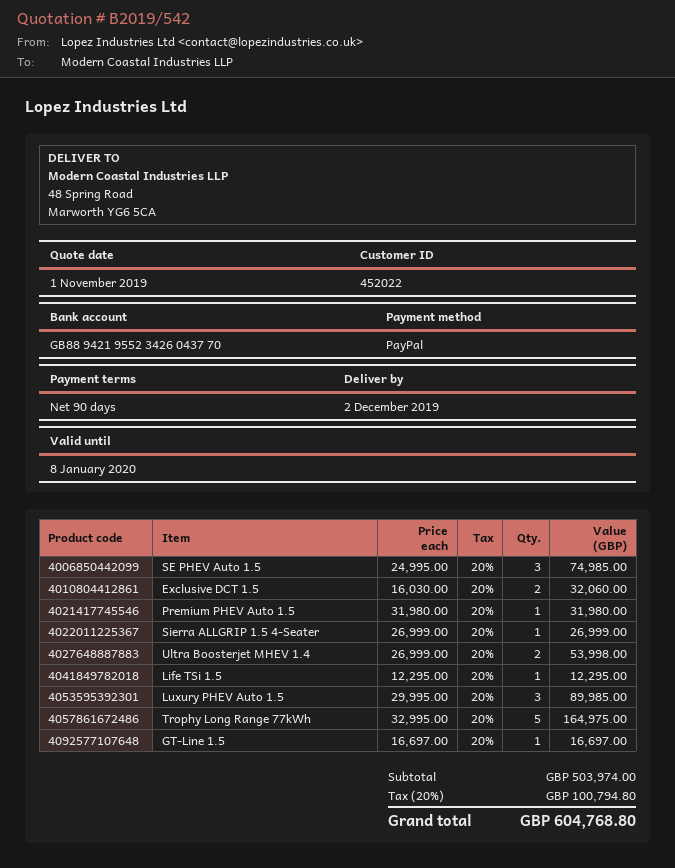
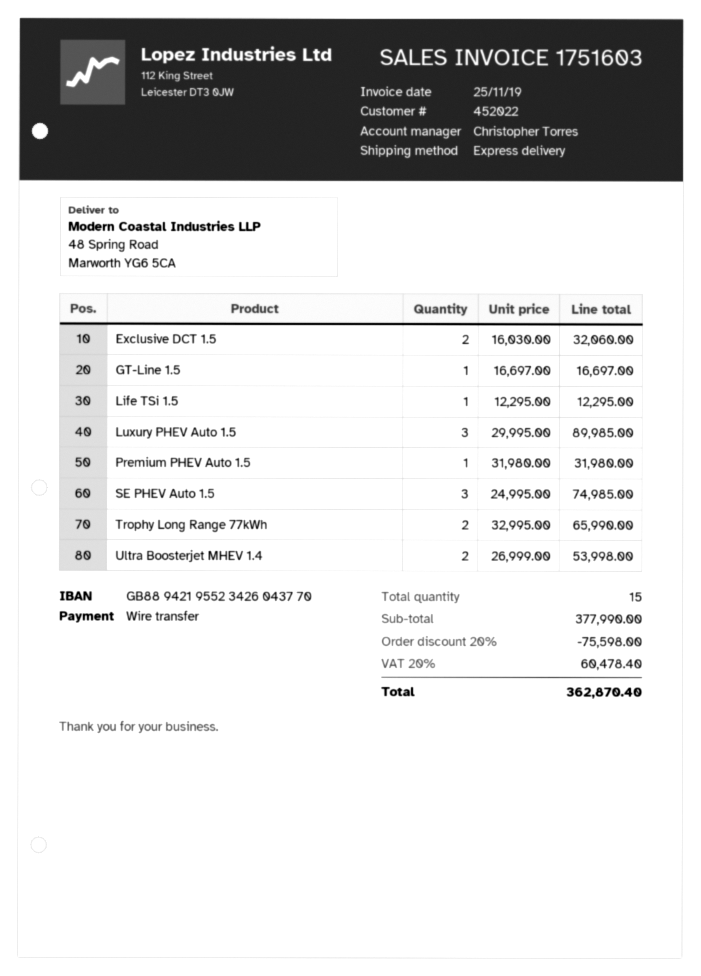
payment method: PayPal -> bank transfer
Sierra ALLGRIP 1.5 4-Seater: 1 x 26999.00 = 26999.00 -> none
Trophy Long Range 77kWh: 5 x 32995.00 = 164975.00 -> 2 x 32995.00 = 65990.00
subtotal: 503974.00 -> 377990.00
discount: none -> 20% = 75598.00
tax: 20% = 100794.80 -> 20% = 60478.40
total: 604768.80 -> 362870.40

